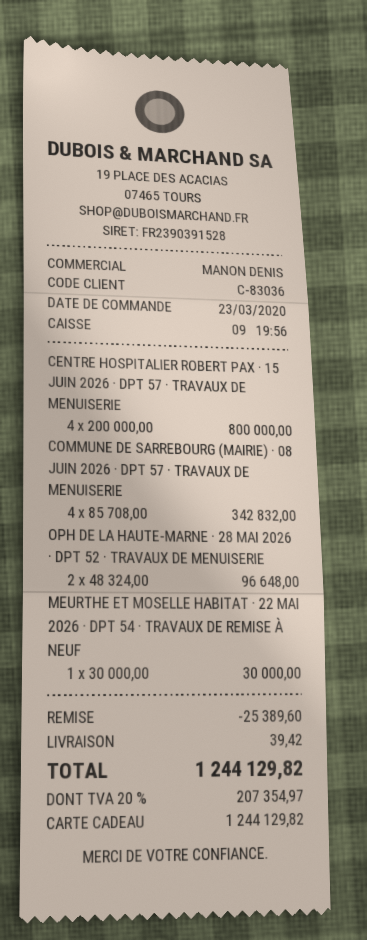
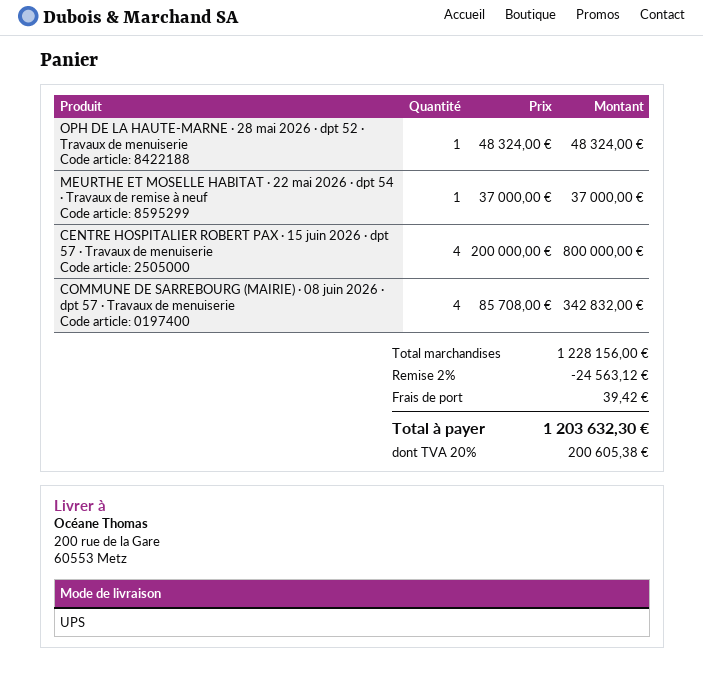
OPH DE LA HAUTE-MARNE · 28 MAI 2026 · DPT 52 · TRAVAUX DE MENUISERIE: 2 x 48324.00 = 96648.00 -> 1 x 48324.00 = 48324.00
MEURTHE ET MOSELLE HABITAT · 22 MAI 2026 · DPT 54 · TRAVAUX DE REMISE À NEUF: 1 x 30000.00 = 30000.00 -> 1 x 37000.00 = 37000.00
discount: 25389.60 -> 24563.12
tax: 20% = 207354.97 -> 20% = 200605.38
total: 1244129.82 -> 1203632.30

